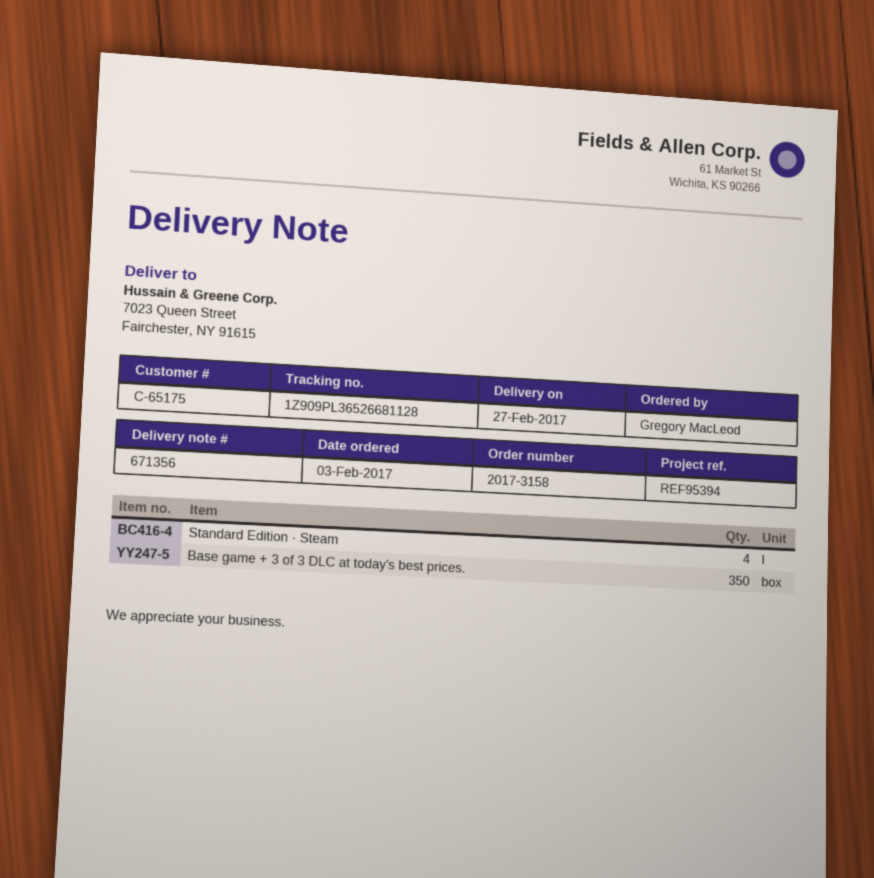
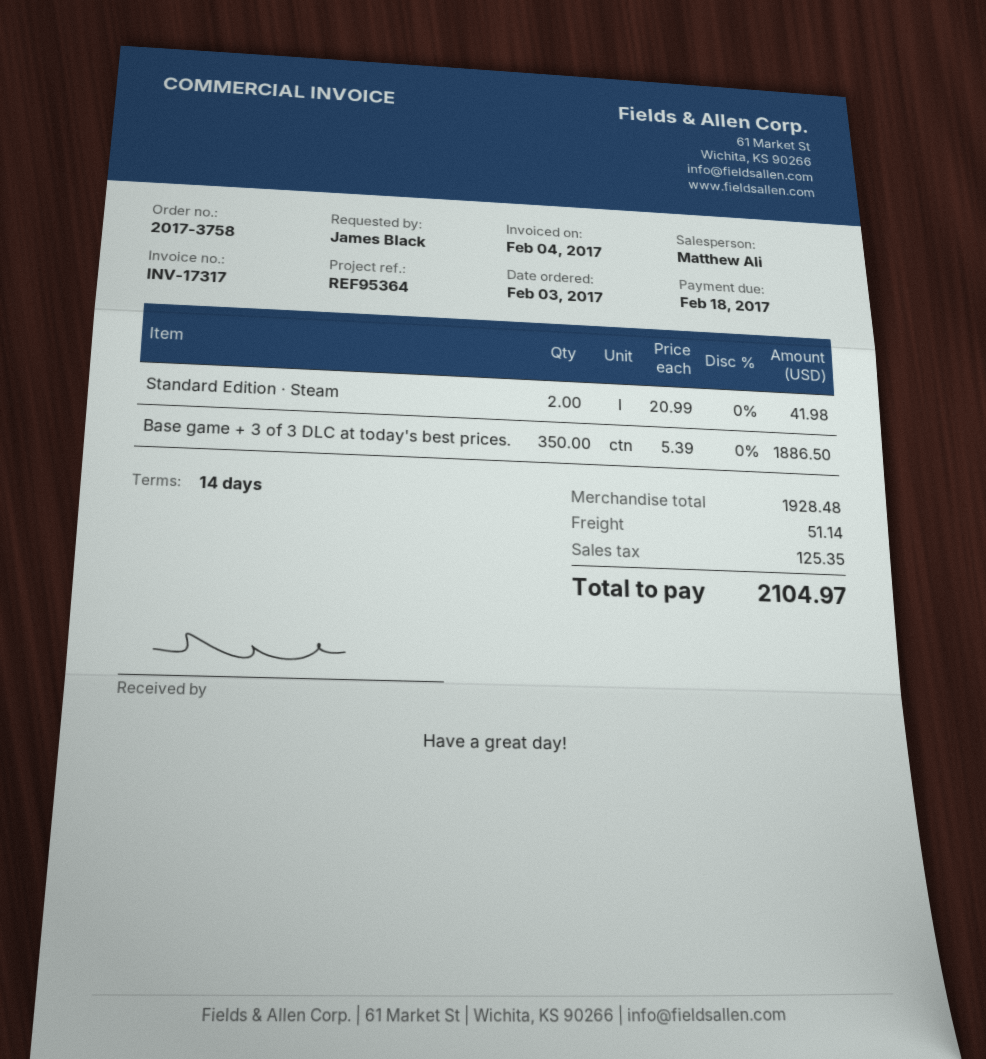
order number: 2017-3158 -> 2017-3758
reference: REF95394 -> REF95364
ordered by: Gregory MacLeod -> James Black
Standard Edition · Steam: 4 -> 2

